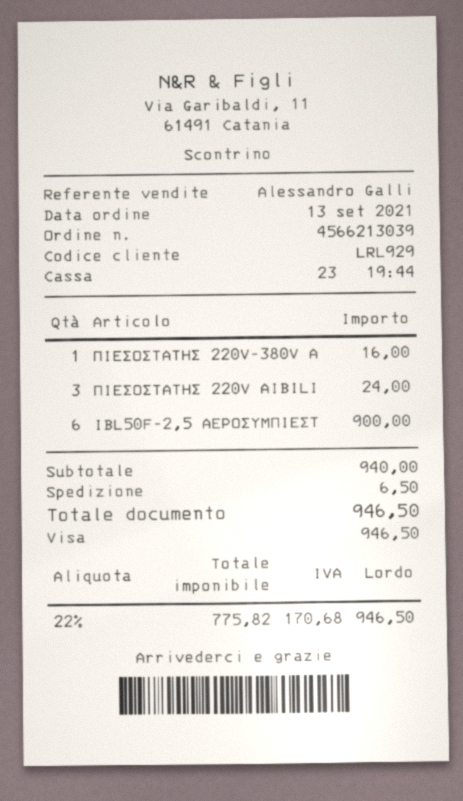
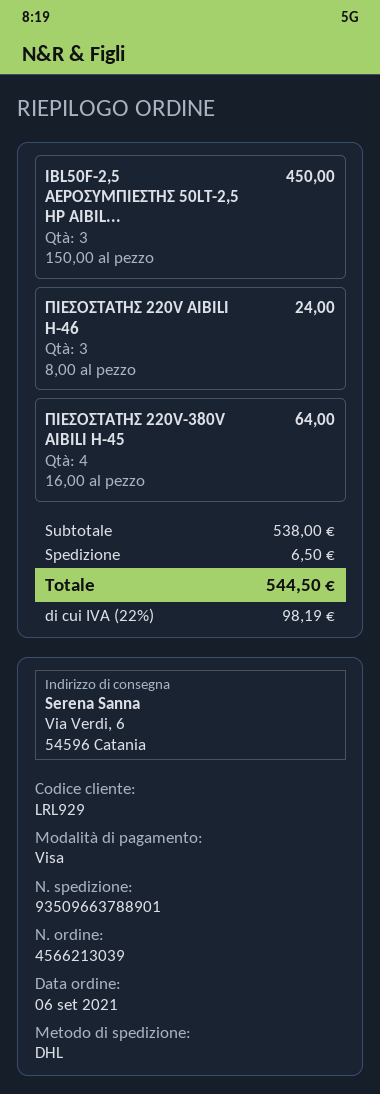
order date: 2021-09-13 -> 2021-09-06
ΠΙΕΣΟΣΤΑΤΗΣ 220V-380V A: 1 for 16.00 -> 4 for 64.00
IBL50F-2,5 ΑΕΡΟΣΥΜΠΙΕΣΤ: 6 for 900.00 -> 3 for 450.00
subtotal: 940.00 -> 538.00
tax: 22% = 170.68 -> 22% = 98.19
total: 946.50 -> 544.50

